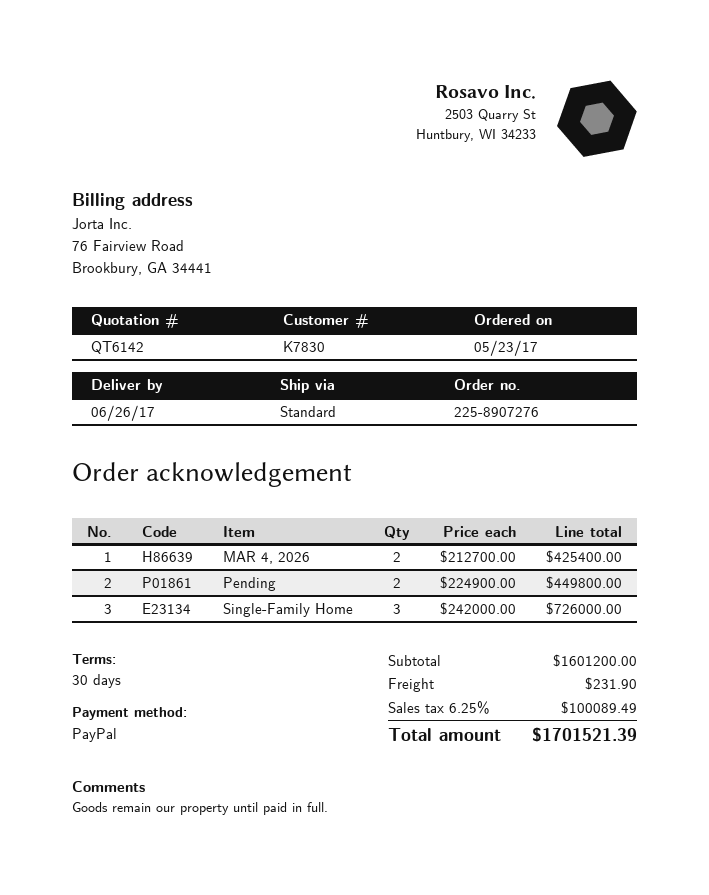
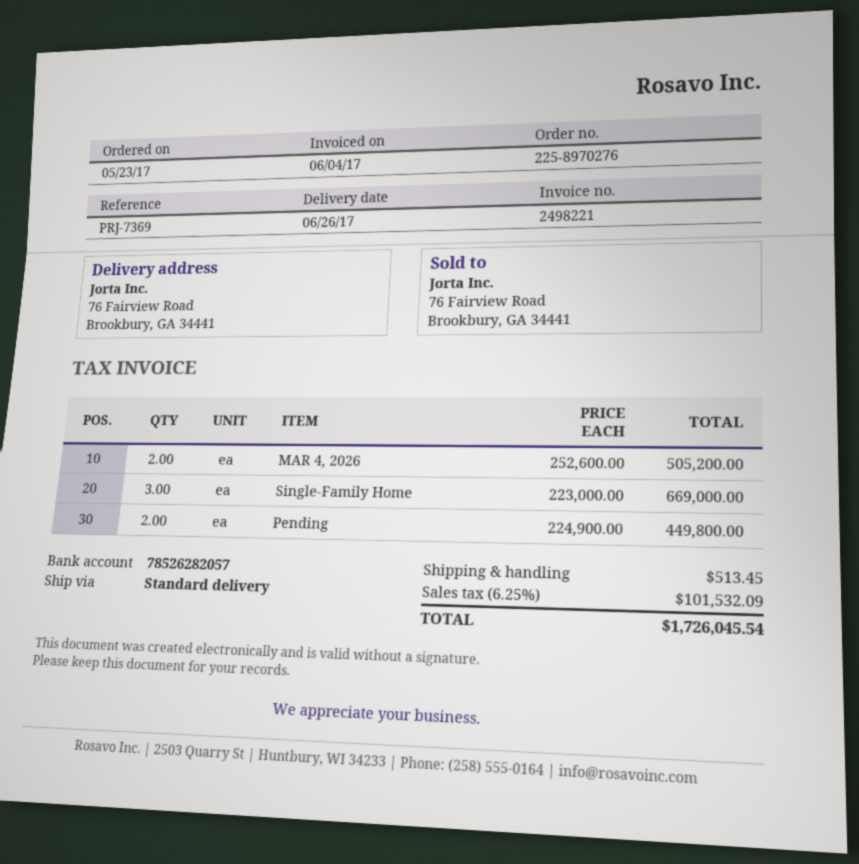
order number: 225-8907276 -> 225-8970276
MAR 4, 2026: 2 x 212700.00 = 425400.00 -> 2 x 252600.00 = 505200.00
Single-Family Home: 3 x 242000.00 = 726000.00 -> 3 x 223000.00 = 669000.00
shipping: 231.90 -> 513.45
tax: 6.25% = 100089.49 -> 6.25% = 101532.09
total: 1701521.39 -> 1726045.54

